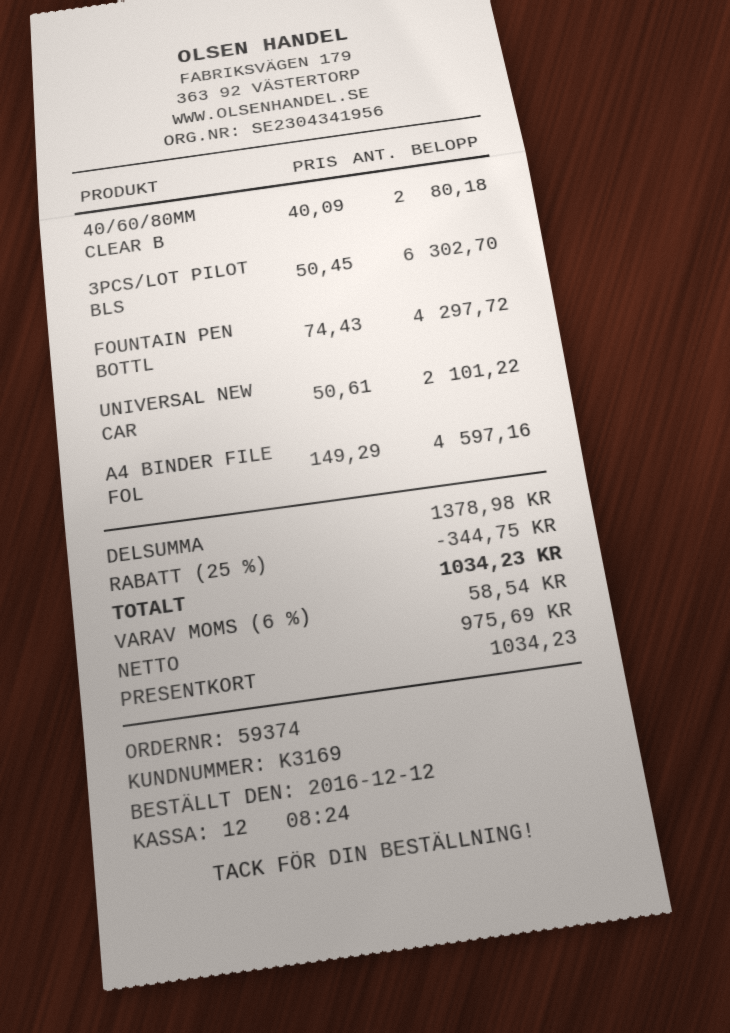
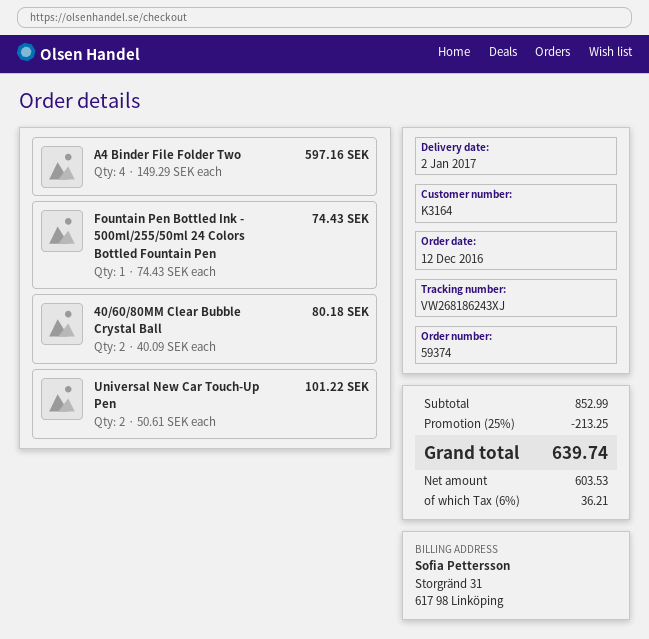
customer number: K3169 -> K3164
3PCS/LOT PILOT BLS: 6 x 50.45 = 302.70 -> none
FOUNTAIN PEN BOTTL: 4 x 74.43 = 297.72 -> 1 x 74.43 = 74.43
subtotal: 1378.98 -> 852.99
discount: 25% = 344.75 -> 25% = 213.25
net: 975.69 -> 603.53
tax: 6% = 58.54 -> 6% = 36.21
total: 1034.23 -> 639.74

